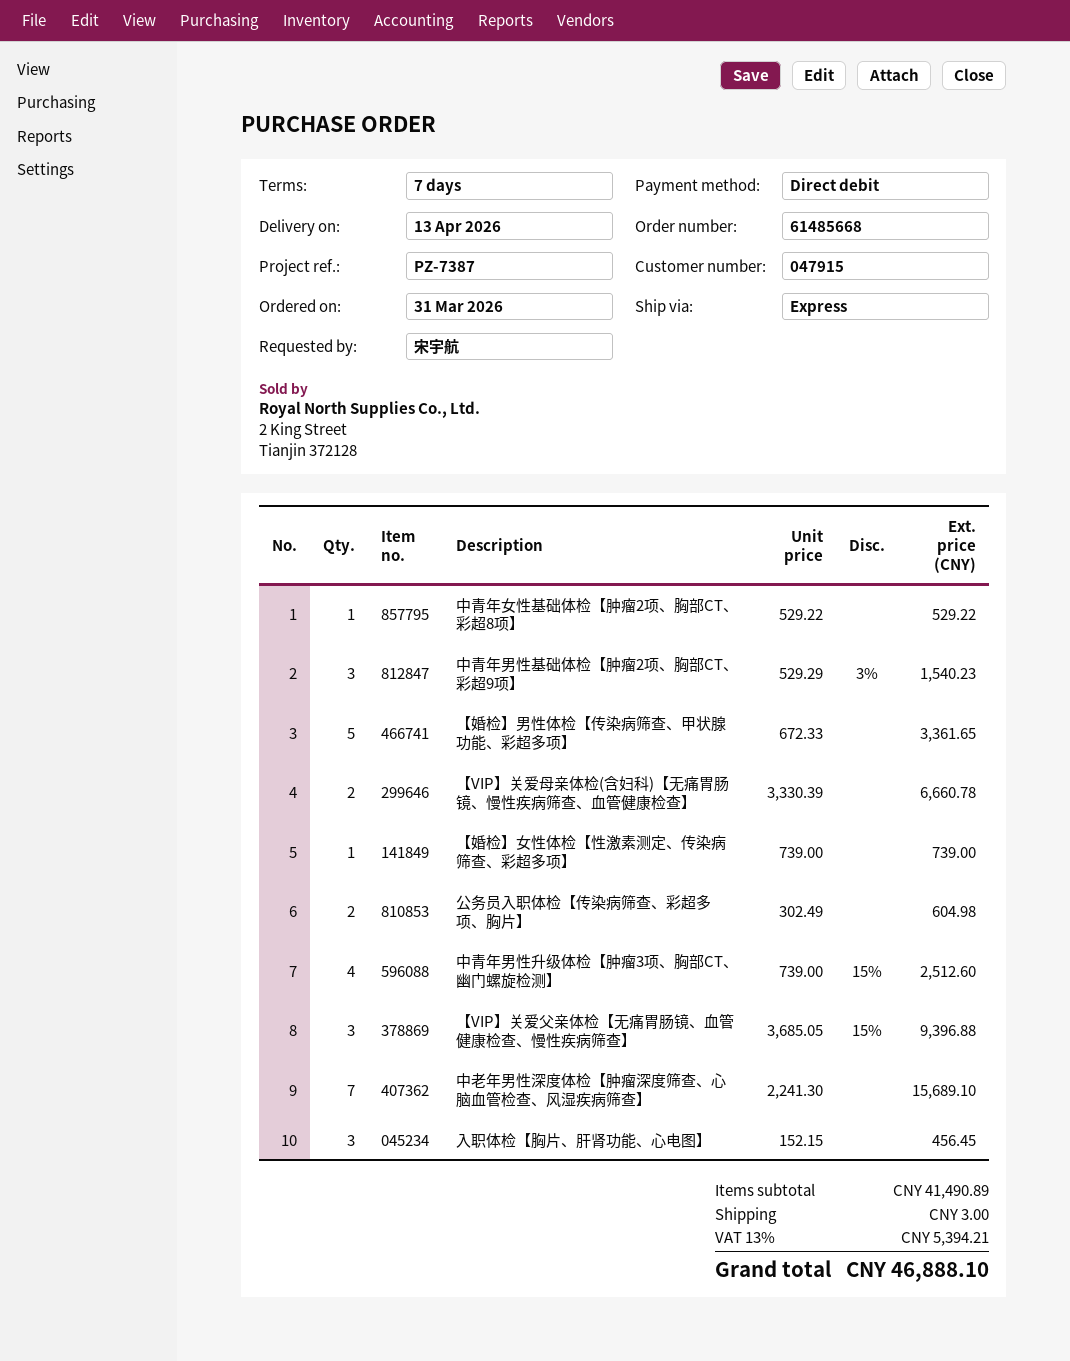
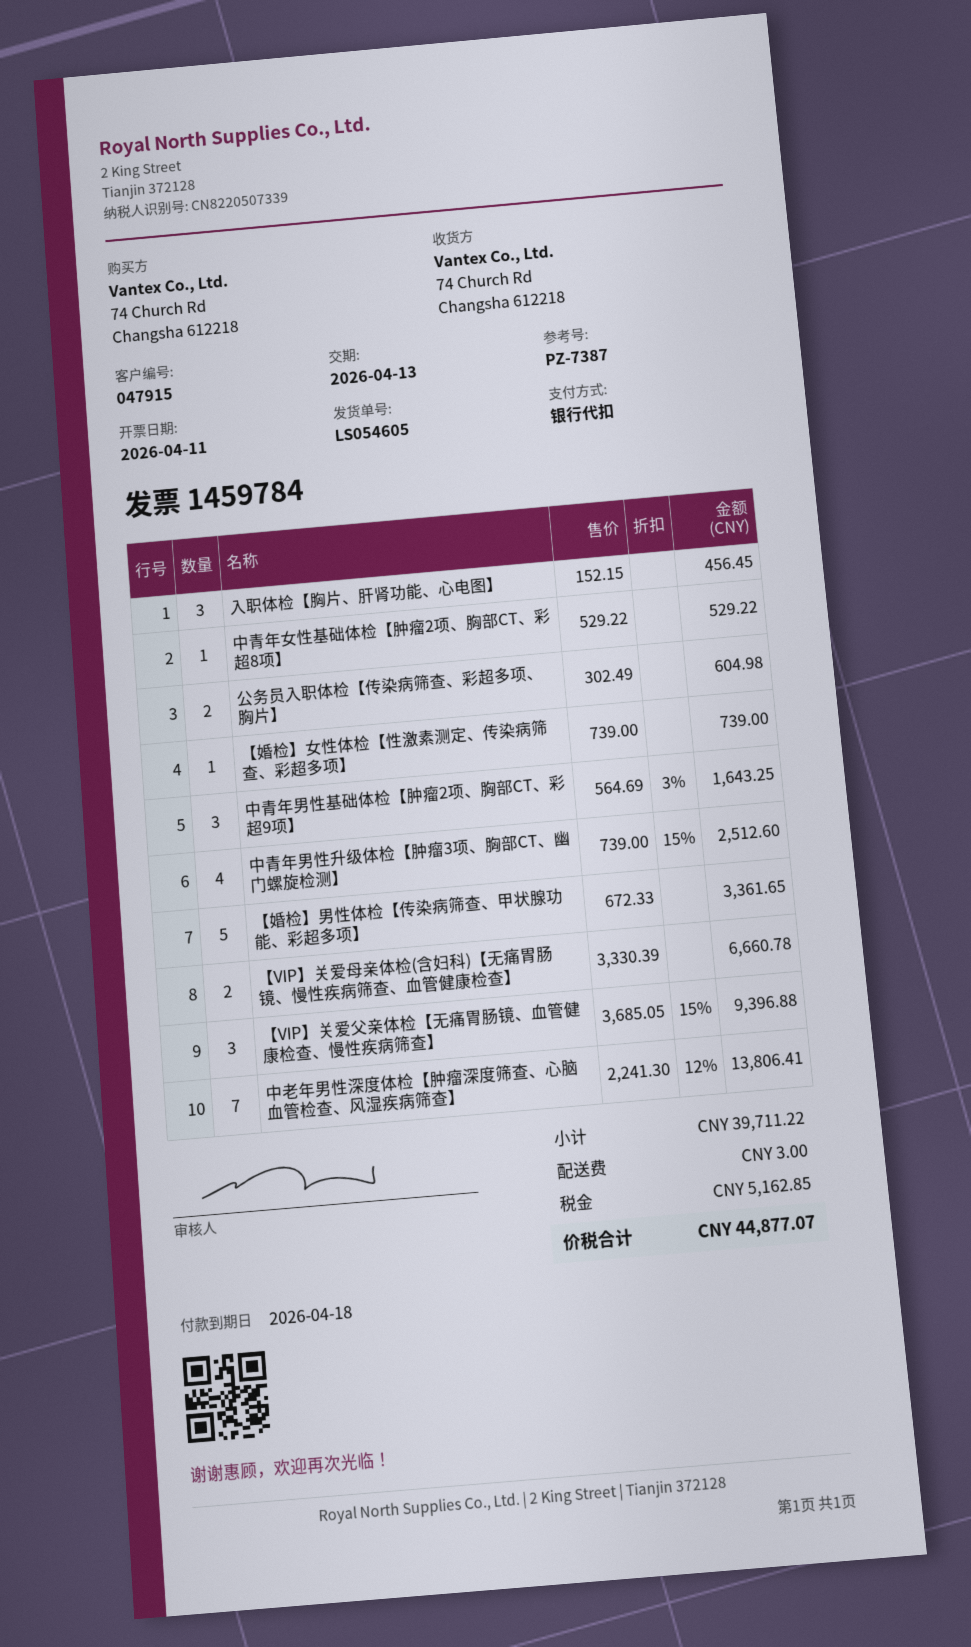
中青年男性基础体检【肿瘤2项、胸部CT、彩超9项】: 3 x 529.29 - 3% = 1540.23 -> 3 x 564.69 - 3% = 1643.25
中老年男性深度体检【肿瘤深度筛查、心脑血管检查、风湿疾病筛查】: 7 x 2241.30 = 15689.10 -> 7 x 2241.30 - 12% = 13806.41
subtotal: 41490.89 -> 39711.22
tax: 5394.21 -> 5162.85
total: 46888.10 -> 44877.07

